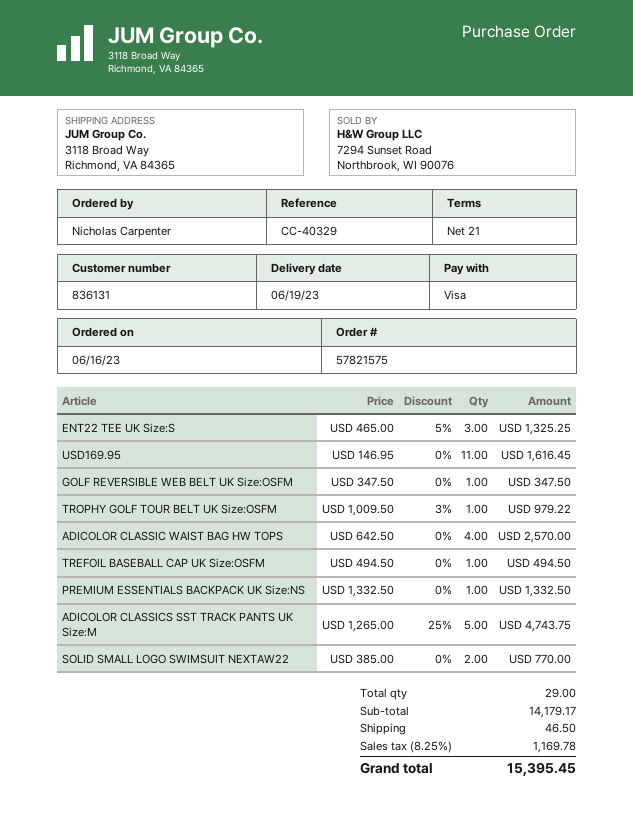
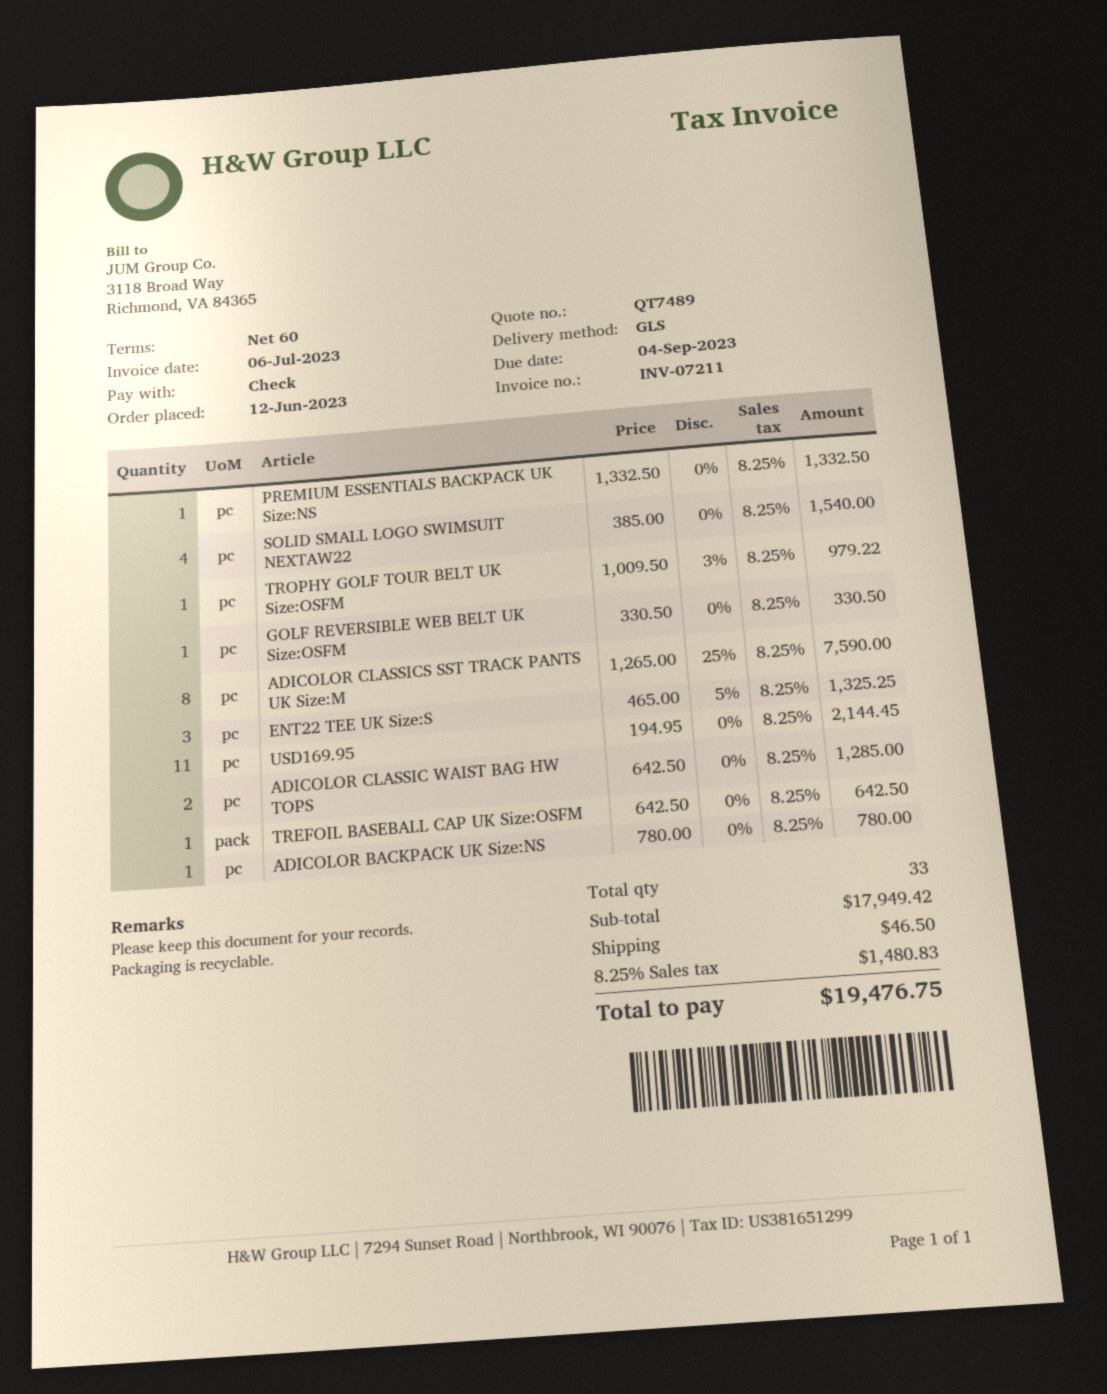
order date: 2023-06-16 -> 2023-06-12
payment terms: 21 days -> 60 days
payment method: Visa -> cheque
USD169.95: 11 x 146.95 = 1616.45 -> 11 x 194.95 = 2144.45
GOLF REVERSIBLE WEB BELT UK Size:OSFM: 1 x 347.50 = 347.50 -> 1 x 330.50 = 330.50
ADICOLOR CLASSIC WAIST BAG HW TOPS: 4 x 642.50 = 2570.00 -> 2 x 642.50 = 1285.00
TREFOIL BASEBALL CAP UK Size:OSFM: 1 x 494.50 = 494.50 -> 1 x 642.50 = 642.50
ADICOLOR CLASSICS SST TRACK PANTS UK Size:M: 5 x 1265.00 - 25% = 4743.75 -> 8 x 1265.00 - 25% = 7590.00
SOLID SMALL LOGO SWIMSUIT NEXTAW22: 2 x 385.00 = 770.00 -> 4 x 385.00 = 1540.00
ADICOLOR BACKPACK UK Size:NS: none -> 1 x 780.00 = 780.00
total quantity: 29 -> 33
subtotal: 14179.17 -> 17949.42
tax: 8.25% = 1169.78 -> 8.25% = 1480.83
total: 15395.45 -> 19476.75

